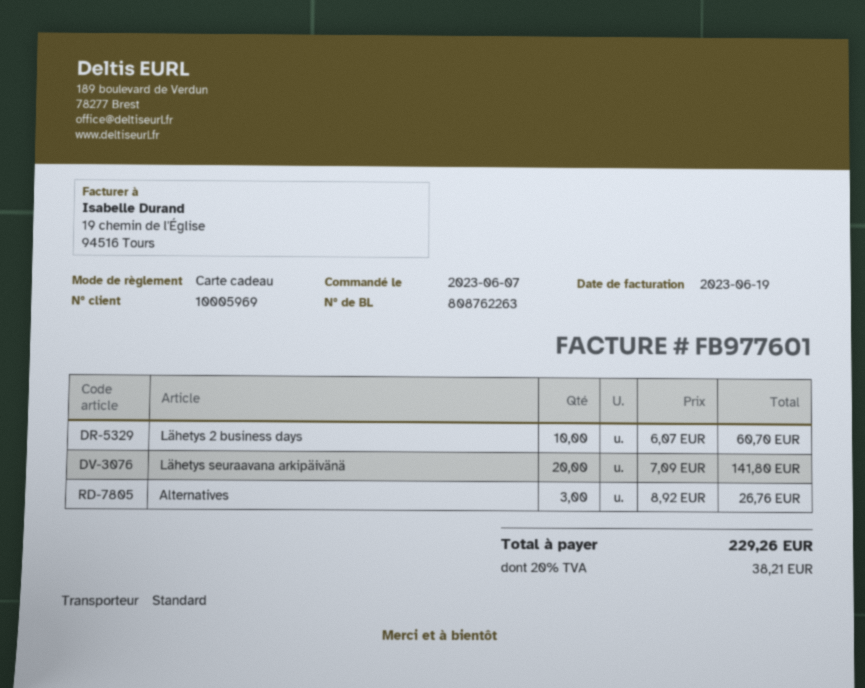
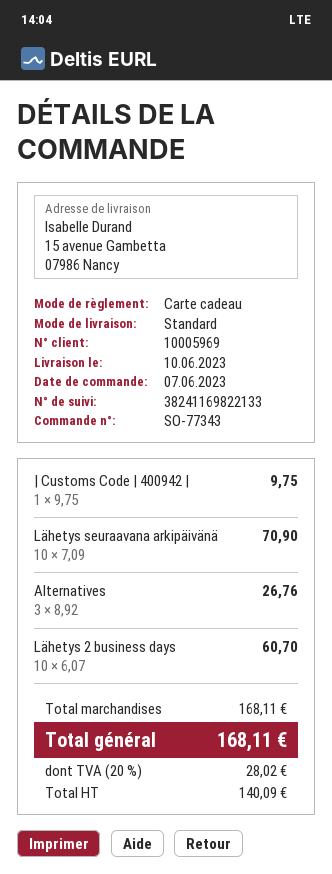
Lähetys seuraavana arkipäivänä: 20 x 7.09 = 141.80 -> 10 x 7.09 = 70.90
| Customs Code | 400942 |: none -> 1 x 9.75 = 9.75
tax: 20% = 38.21 -> 20% = 28.02
total: 229.26 -> 168.11

